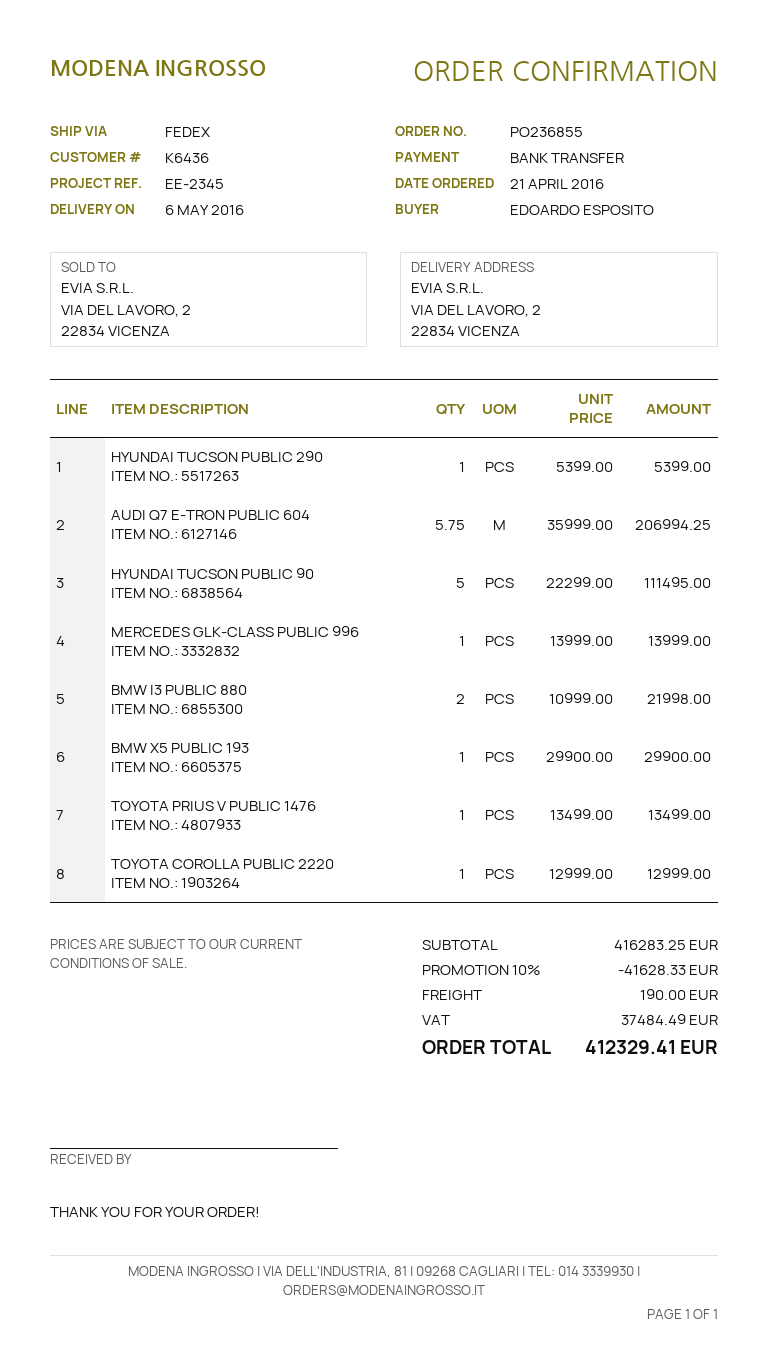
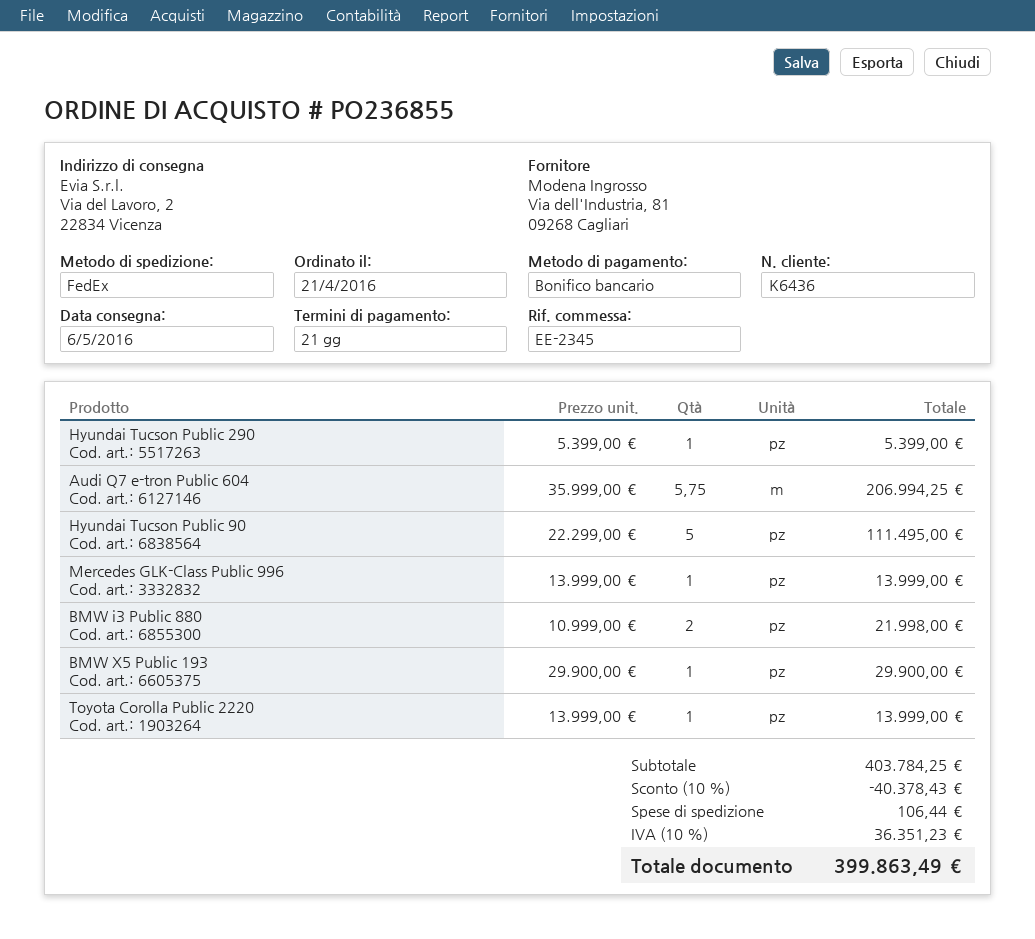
TOYOTA PRIUS V PUBLIC 1476: 1 x 13499.00 = 13499.00 -> none
TOYOTA COROLLA PUBLIC 2220: 1 x 12999.00 = 12999.00 -> 1 x 13999.00 = 13999.00
subtotal: 416283.25 -> 403784.25
discount: 10% = 41628.33 -> 10% = 40378.43
shipping: 190.00 -> 106.44
tax: 37484.49 -> 36351.23
total: 412329.41 -> 399863.49

